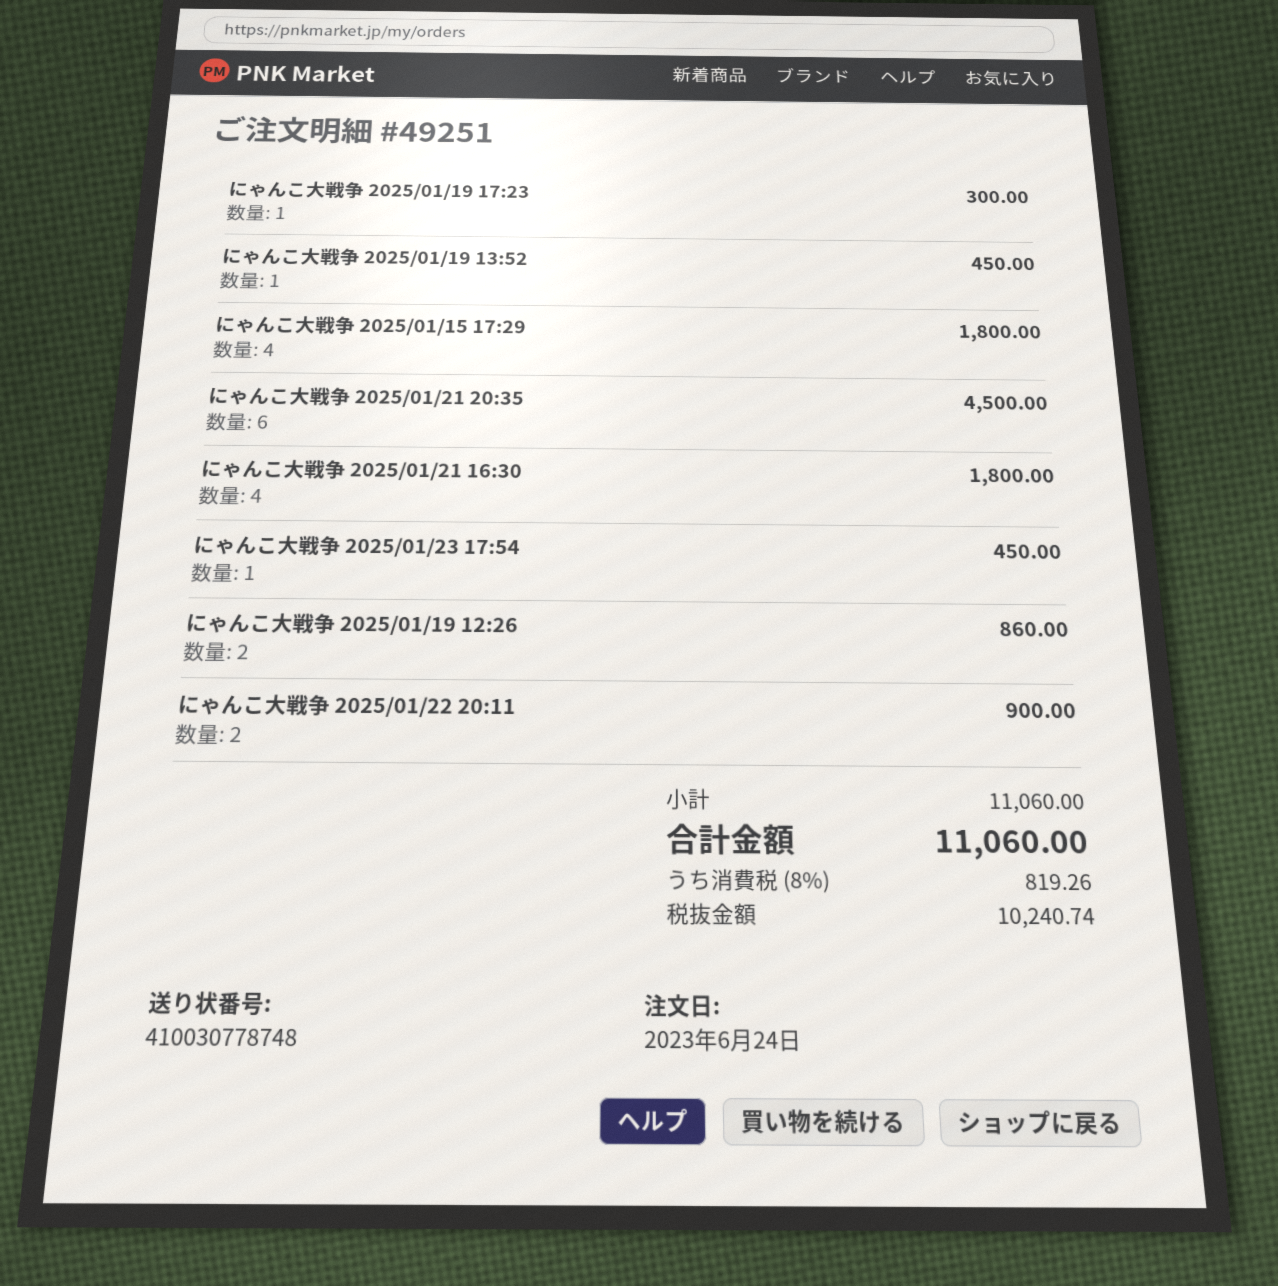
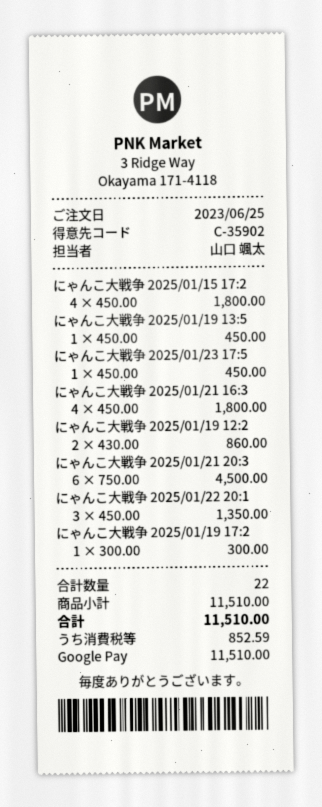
order date: 2023-06-24 -> 2023-06-25
にゃんこ大戦争 2025/01/22 20:11: 2 for 900.00 -> 3 for 1350.00
subtotal: 11060.00 -> 11510.00
tax: 819.26 -> 852.59
total: 11060.00 -> 11510.00

